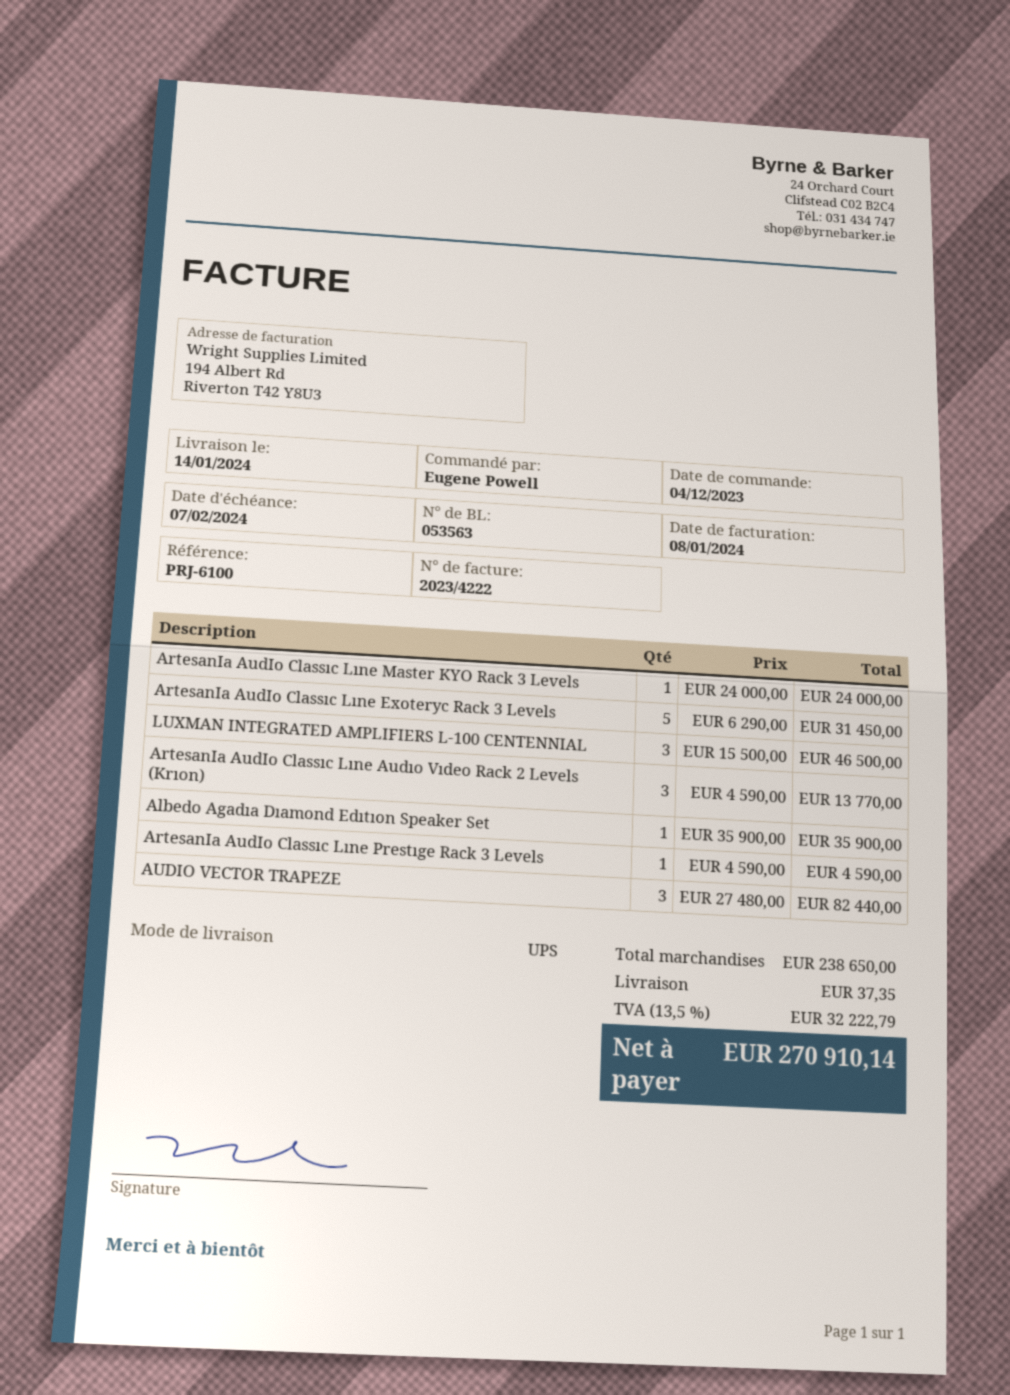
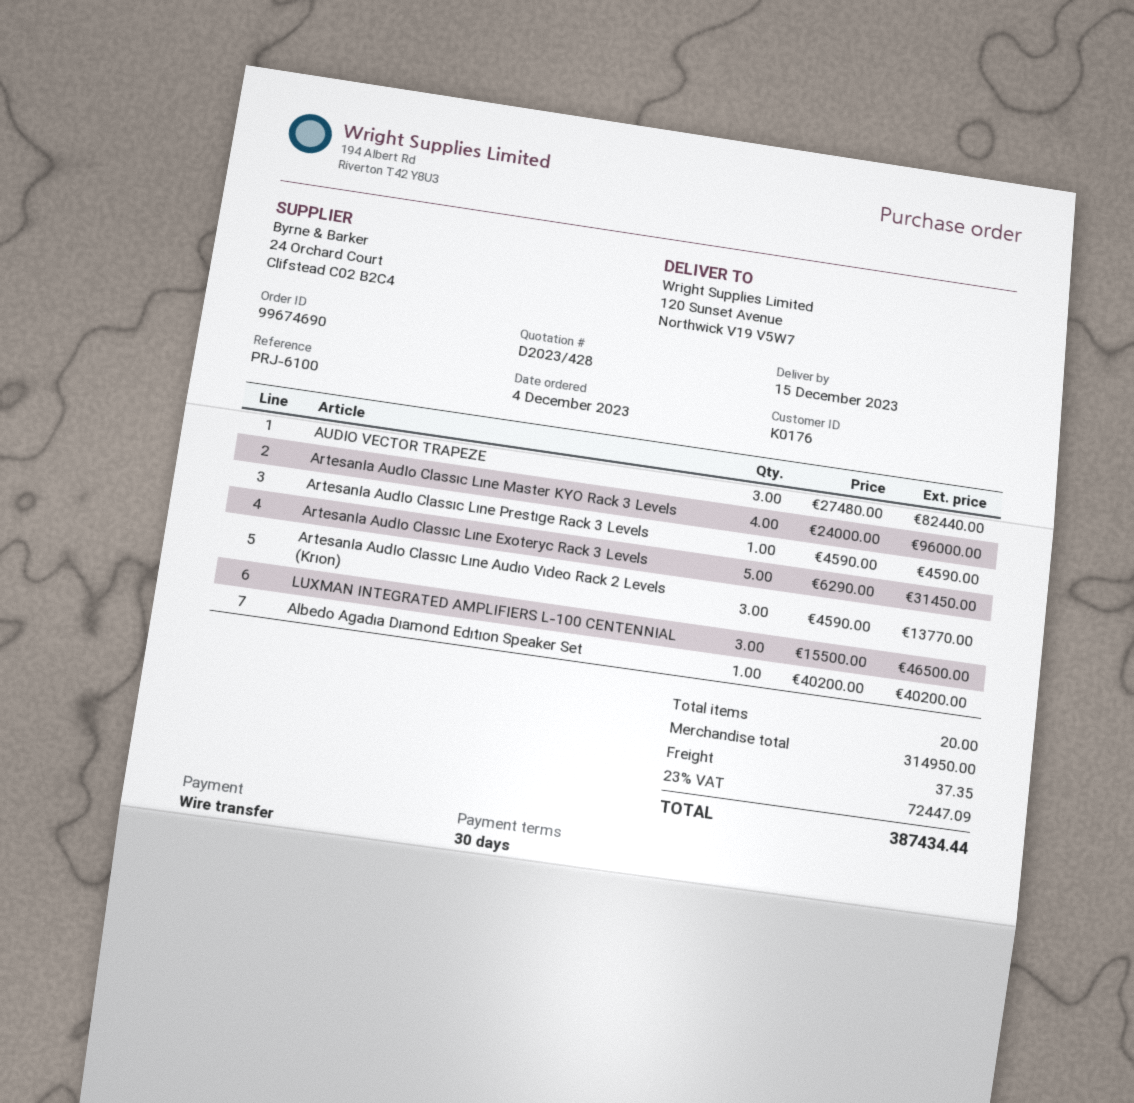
delivery date: 2024-01-14 -> 2023-12-15
ArtesanIa AudIo Classıc Lıne Master KYO Rack 3 Levels: 1 x 24000.00 = 24000.00 -> 4 x 24000.00 = 96000.00
Albedo Agadıa Dıamond Edıtıon Speaker Set: 1 x 35900.00 = 35900.00 -> 1 x 40200.00 = 40200.00
subtotal: 238650.00 -> 314950.00
tax: 13.5% = 32222.79 -> 23% = 72447.09
total: 270910.14 -> 387434.44

